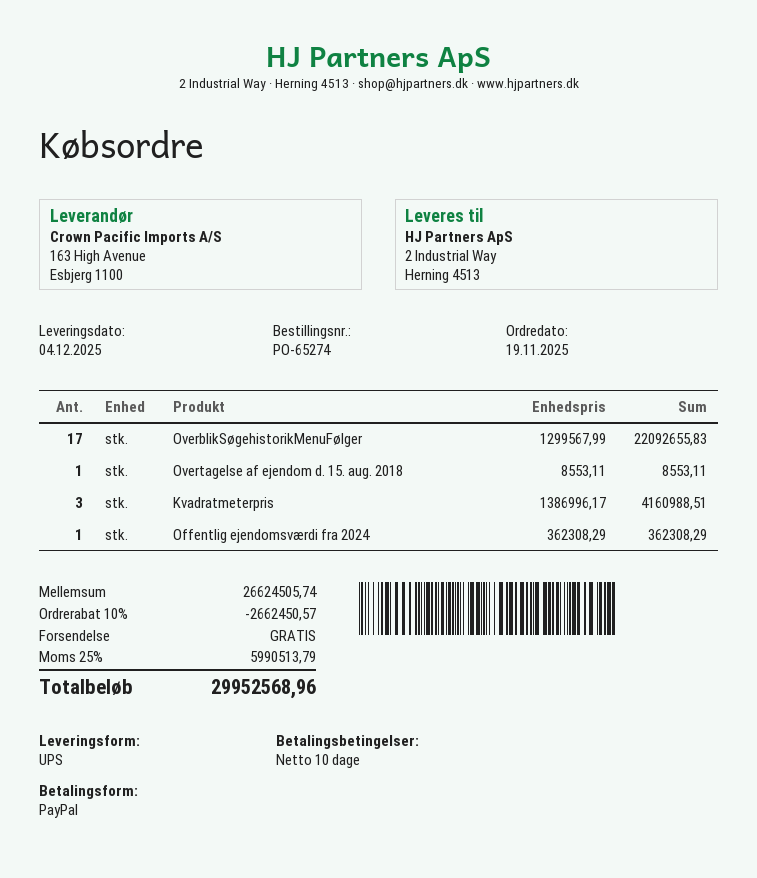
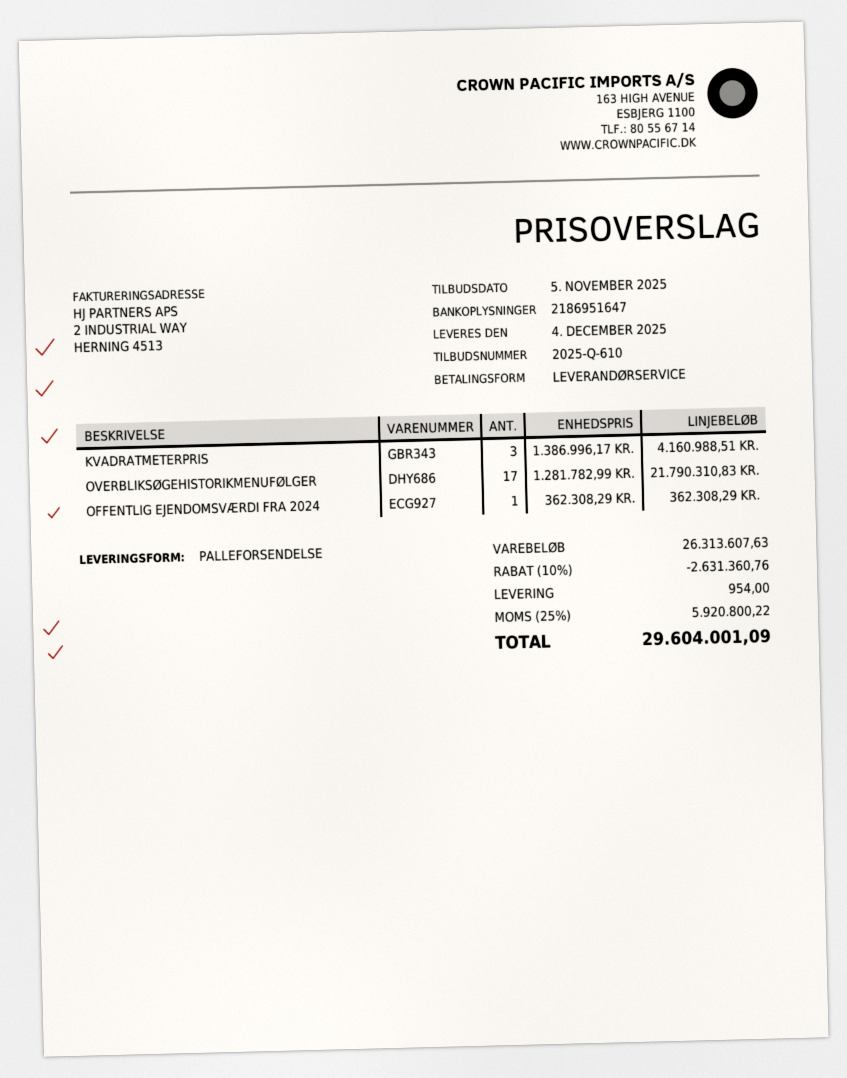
payment method: PayPal -> direct debit
shipping method: UPS -> pallet freight
OverblikSøgehistorikMenuFølger: 17 x 1299567.99 = 22092655.83 -> 17 x 1281782.99 = 21790310.83
Overtagelse af ejendom d. 15. aug. 2018: 1 x 8553.11 = 8553.11 -> none
subtotal: 26624505.74 -> 26313607.63
discount: 10% = 2662450.57 -> 10% = 2631360.76
shipping: 0.00 -> 954.00
tax: 25% = 5990513.79 -> 25% = 5920800.22
total: 29952568.96 -> 29604001.09

